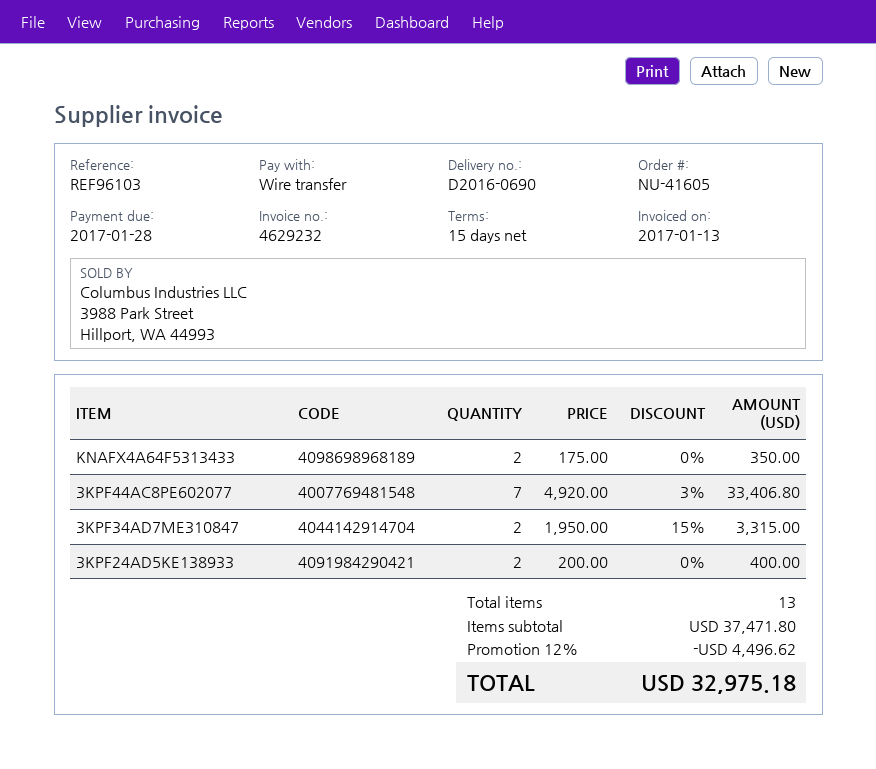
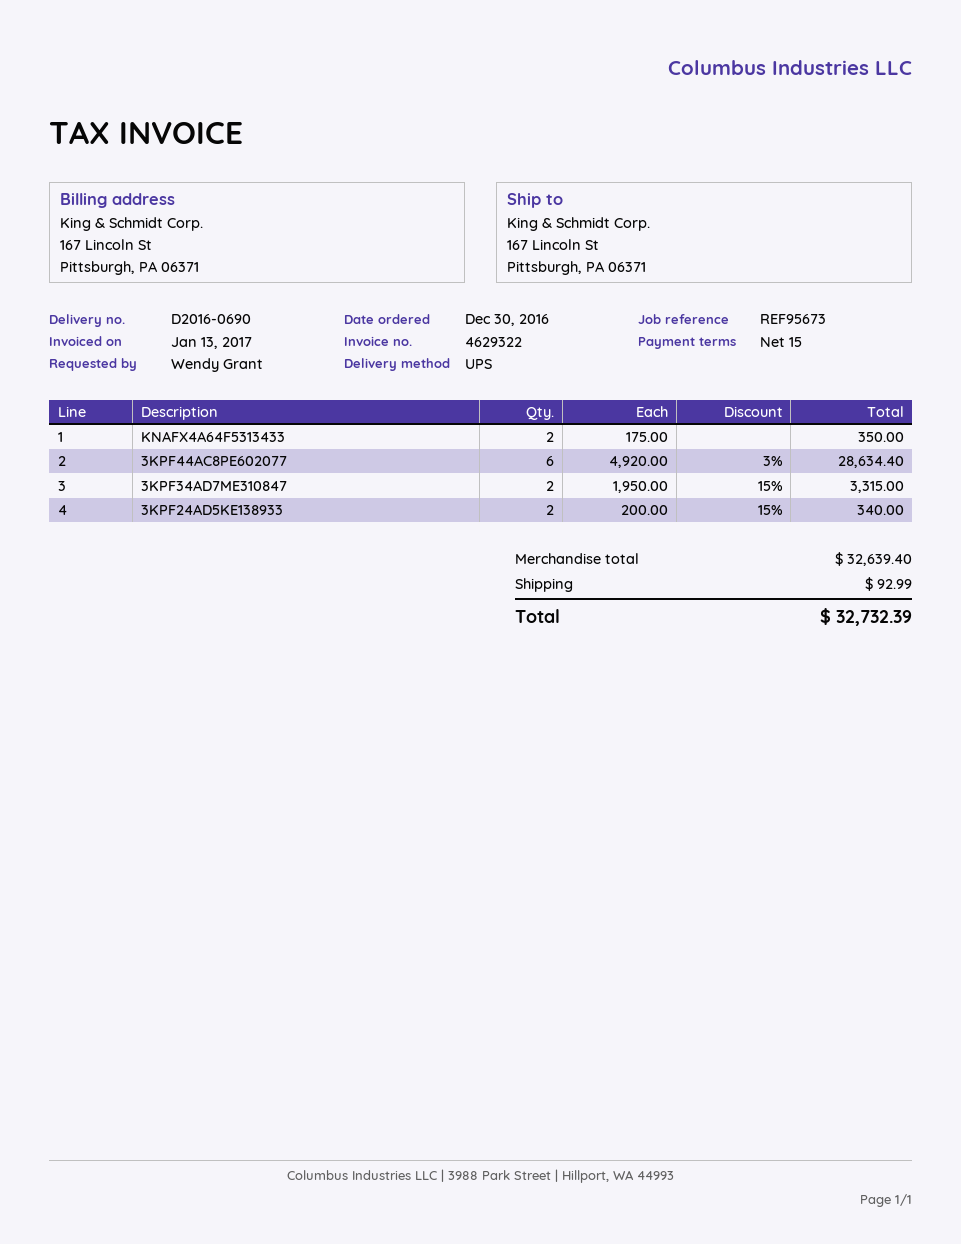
invoice number: 4629232 -> 4629322
reference: REF96103 -> REF95673
3KPF44AC8PE602077: 7 x 4920.00 - 3% = 33406.80 -> 6 x 4920.00 - 3% = 28634.40
3KPF24AD5KE138933: 2 x 200.00 = 400.00 -> 2 x 200.00 - 15% = 340.00
subtotal: 37471.80 -> 32639.40
discount: 12% = 4496.62 -> none
shipping: none -> 92.99
total: 32975.18 -> 32732.39

